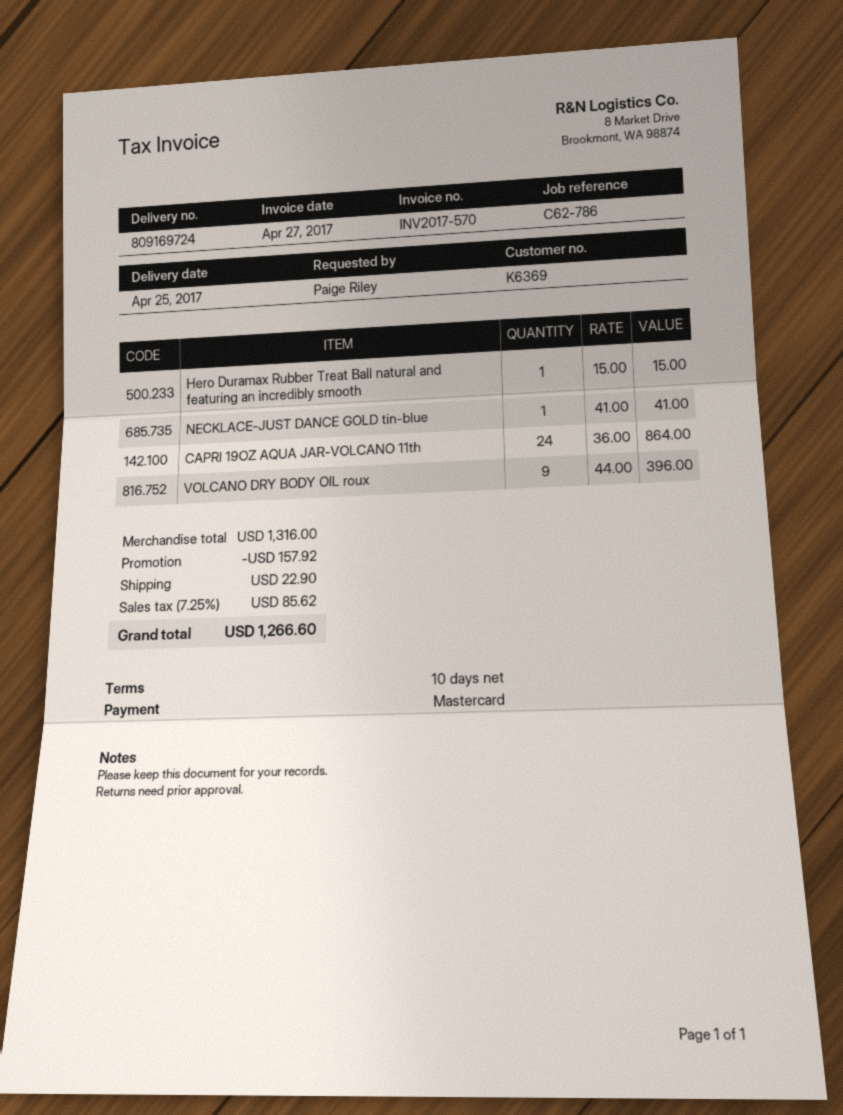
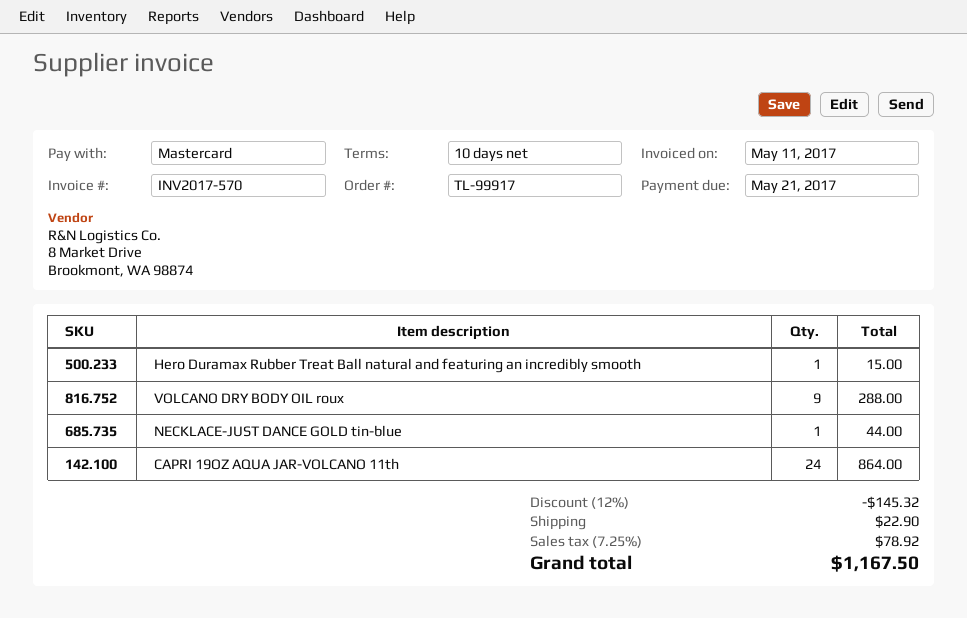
invoice date: 2017-04-27 -> 2017-05-11
NECKLACE-JUST DANCE GOLD tin-blue: 1 for 41.00 -> 1 for 44.00
VOLCANO DRY BODY OIL roux: 9 for 396.00 -> 9 for 288.00
discount: 157.92 -> 145.32
tax: 7.25% = 85.62 -> 7.25% = 78.92
total: 1266.60 -> 1167.50

